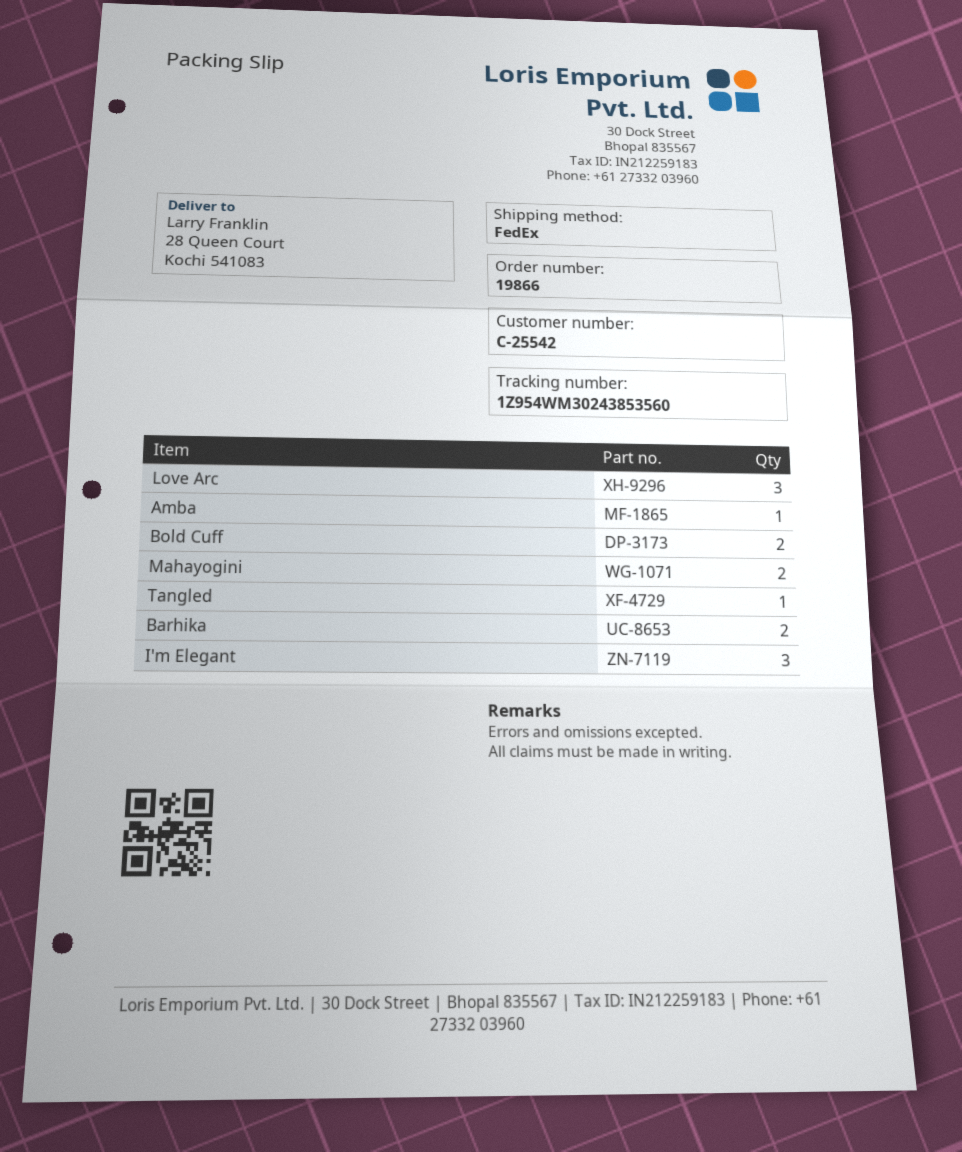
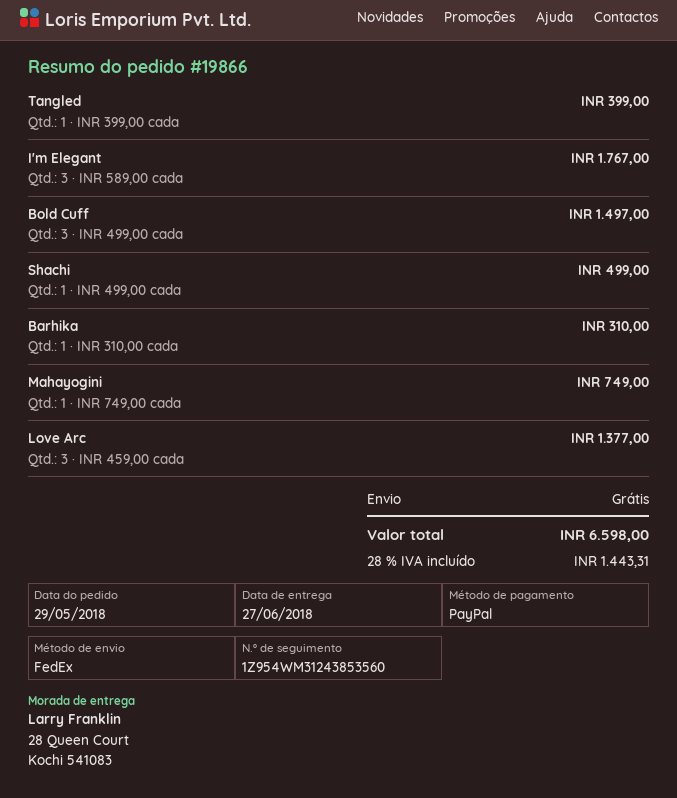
tracking number: 1Z954WM30243853560 -> 1Z954WM31243853560
Amba: 1 -> none
Bold Cuff: 2 -> 3
Mahayogini: 2 -> 1
Barhika: 2 -> 1
Shachi: none -> 1

